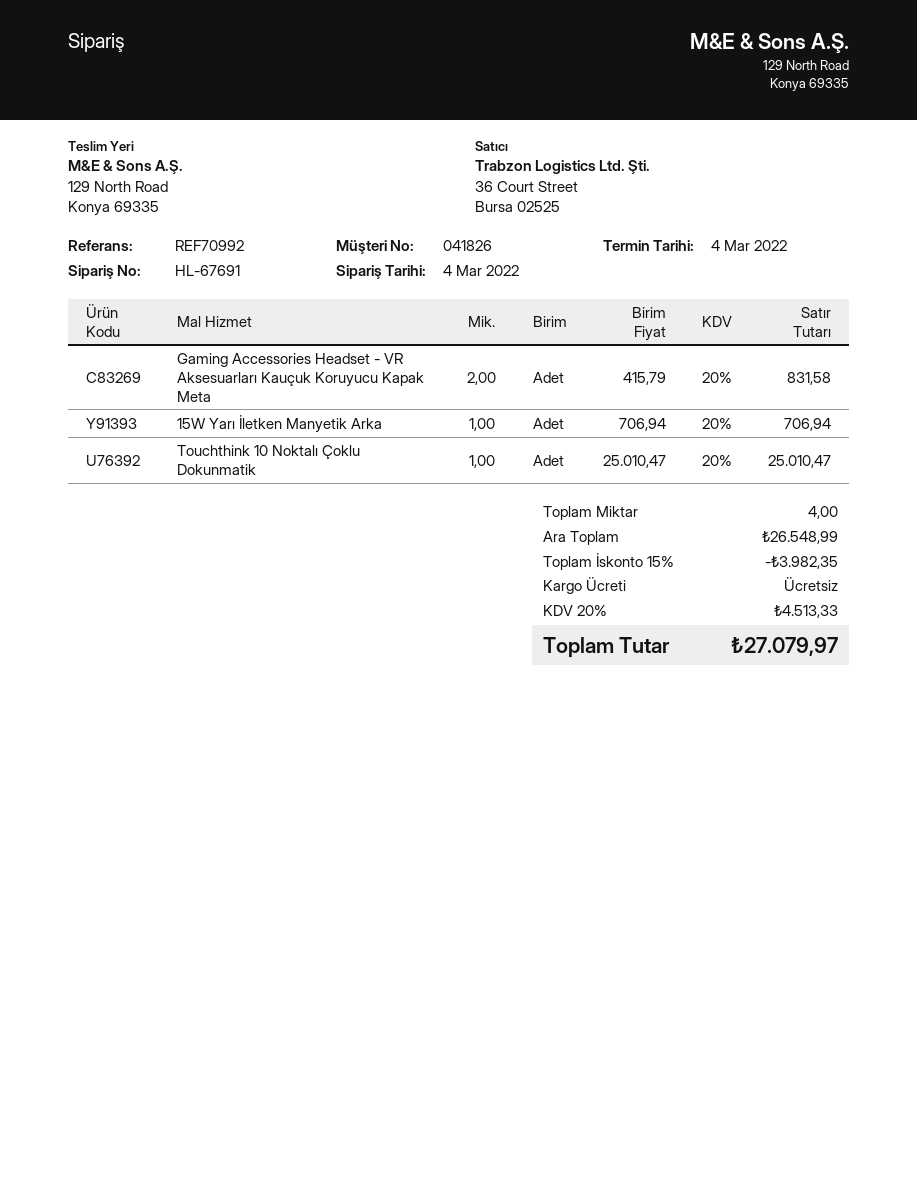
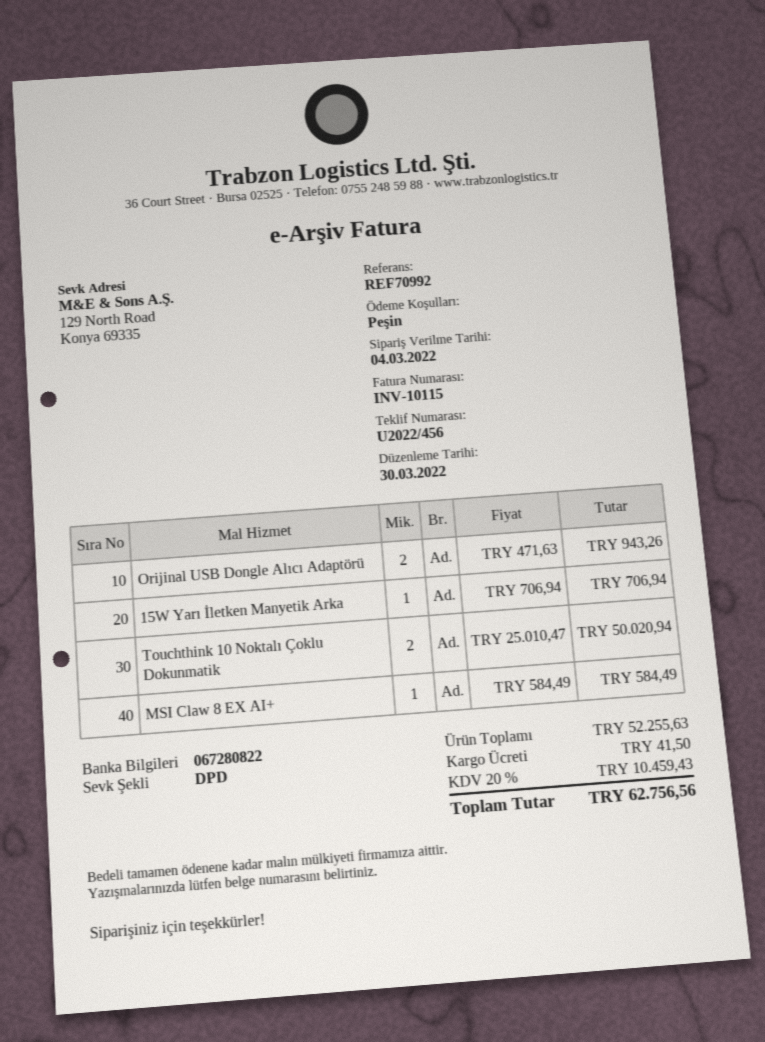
Gaming Accessories Headset - VR Aksesuarları Kauçuk Koruyucu Kapak Meta: 2 x 415.79 = 831.58 -> none
Touchthink 10 Noktalı Çoklu Dokunmatik: 1 x 25010.47 = 25010.47 -> 2 x 25010.47 = 50020.94
Orijinal USB Dongle Alıcı Adaptörü: none -> 2 x 471.63 = 943.26
MSI Claw 8 EX AI+: none -> 1 x 584.49 = 584.49
subtotal: 26548.99 -> 52255.63
discount: 15% = 3982.35 -> none
shipping: 0.00 -> 41.50
tax: 20% = 4513.33 -> 20% = 10459.43
total: 27079.97 -> 62756.56

